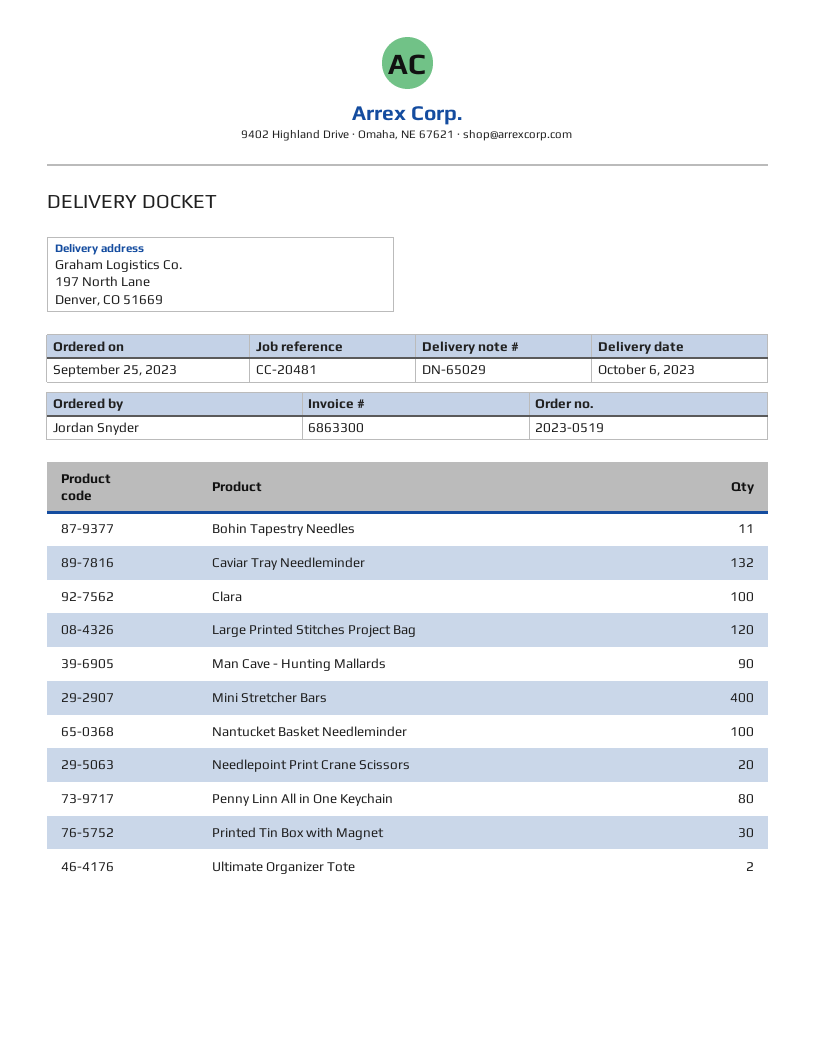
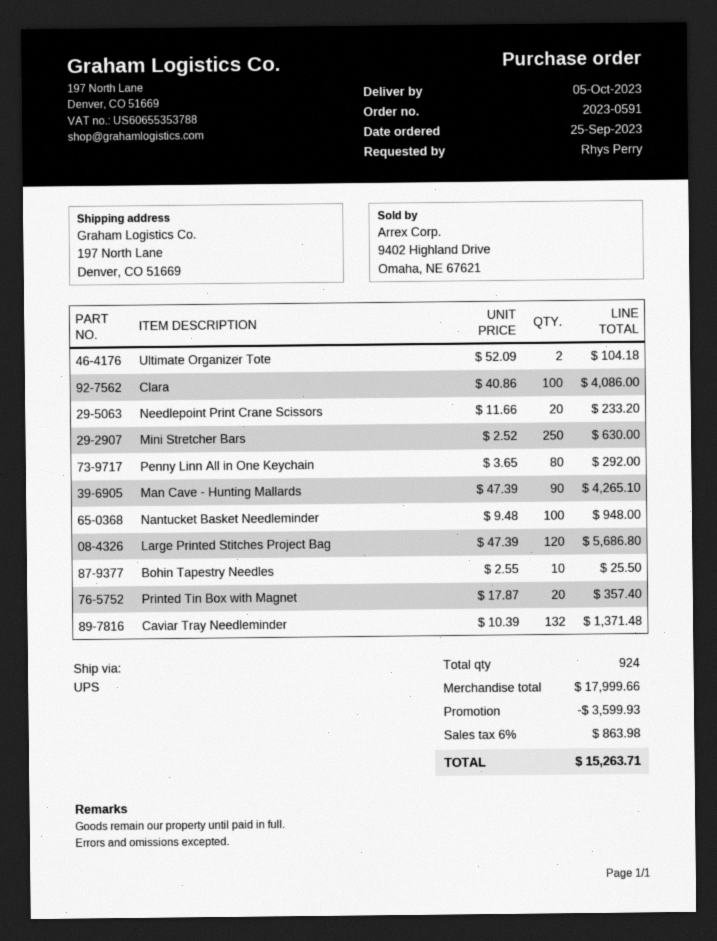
order number: 2023-0519 -> 2023-0591
delivery date: 2023-10-06 -> 2023-10-05
ordered by: Jordan Snyder -> Rhys Perry
Bohin Tapestry Needles: 11 -> 10
Mini Stretcher Bars: 400 -> 250
Printed Tin Box with Magnet: 30 -> 20

